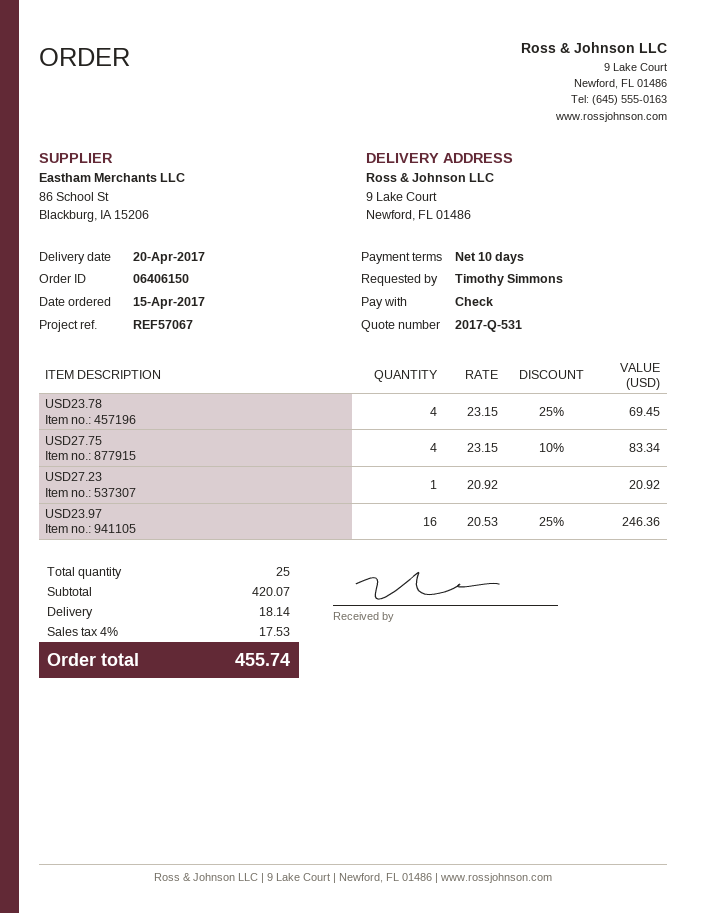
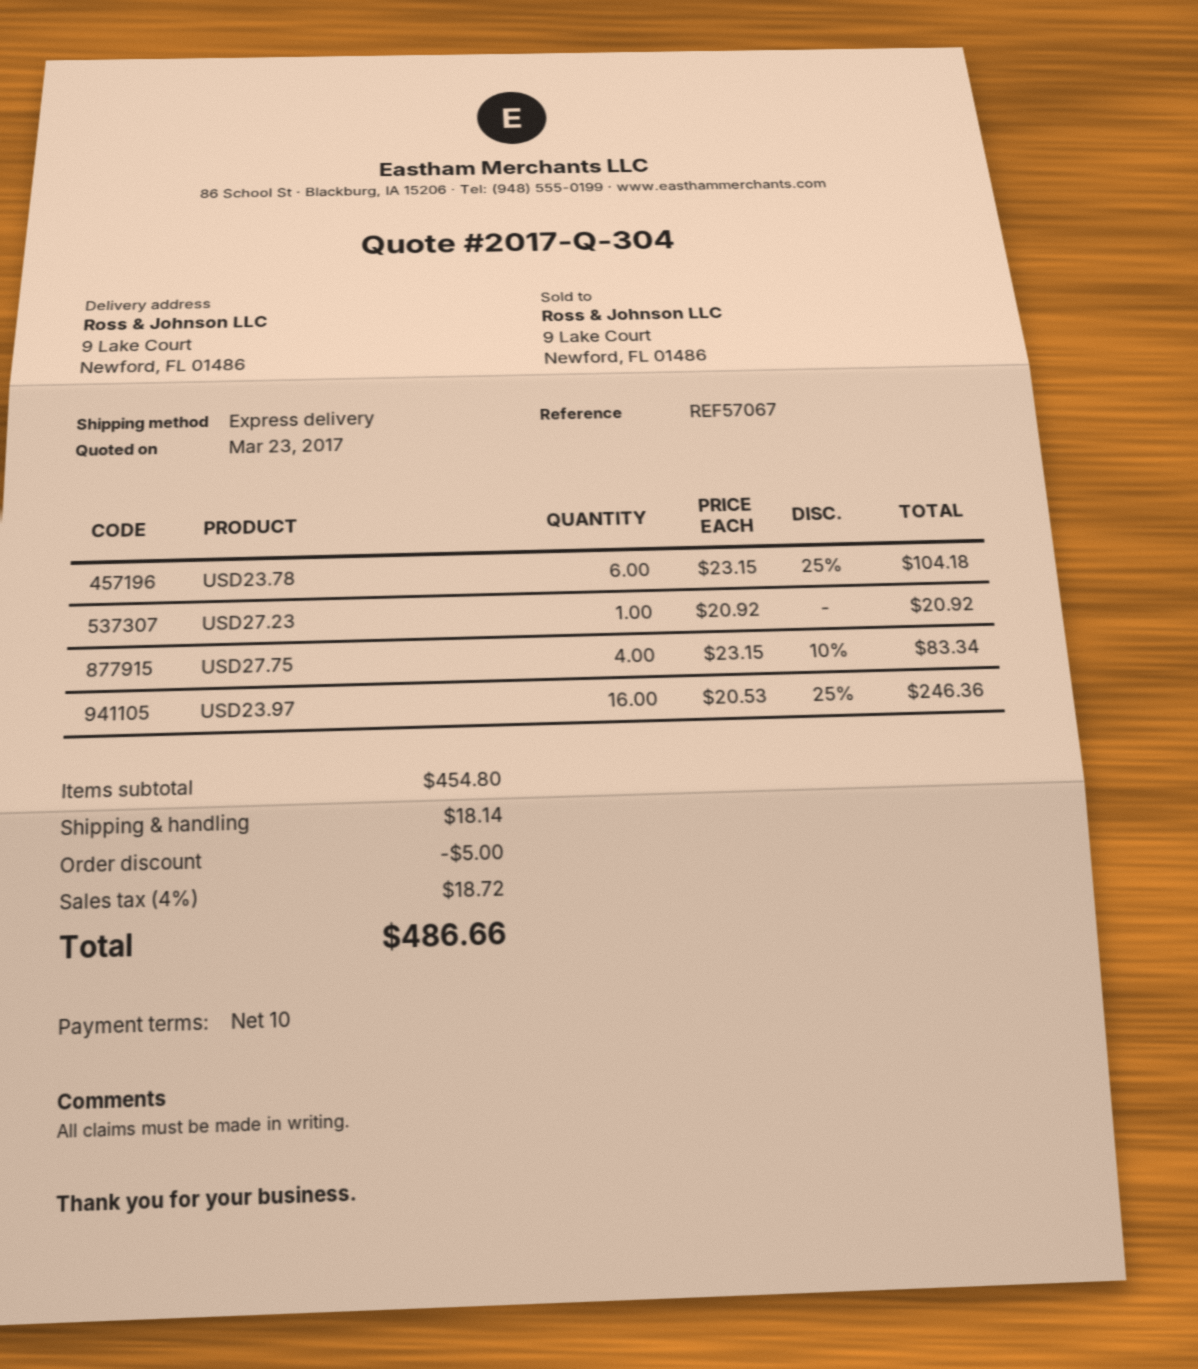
quote number: 2017-Q-531 -> 2017-Q-304
USD23.78: 4 x 23.15 - 25% = 69.45 -> 6 x 23.15 - 25% = 104.18
subtotal: 420.07 -> 454.80
discount: none -> 5.00
tax: 4% = 17.53 -> 4% = 18.72
total: 455.74 -> 486.66

